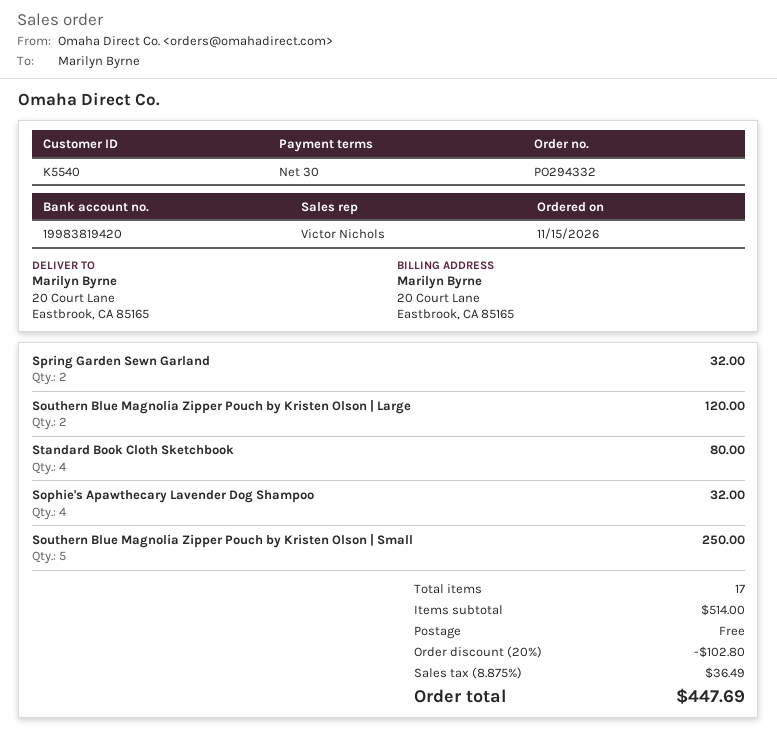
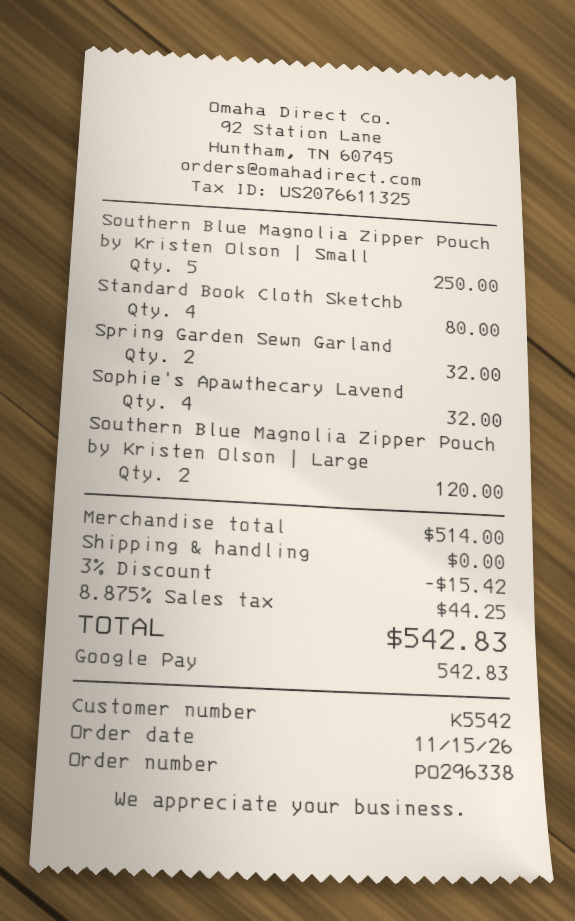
order number: PO294332 -> PO296338
customer number: K5540 -> K5542
discount: 20% = 102.80 -> 3% = 15.42
tax: 8.875% = 36.49 -> 8.875% = 44.25
total: 447.69 -> 542.83

